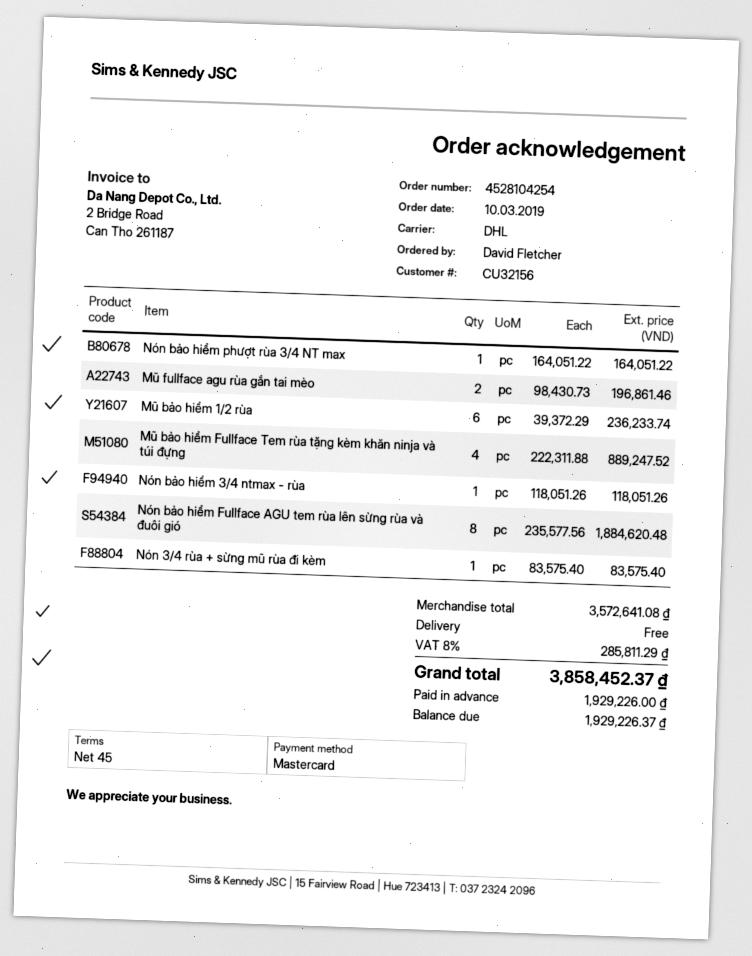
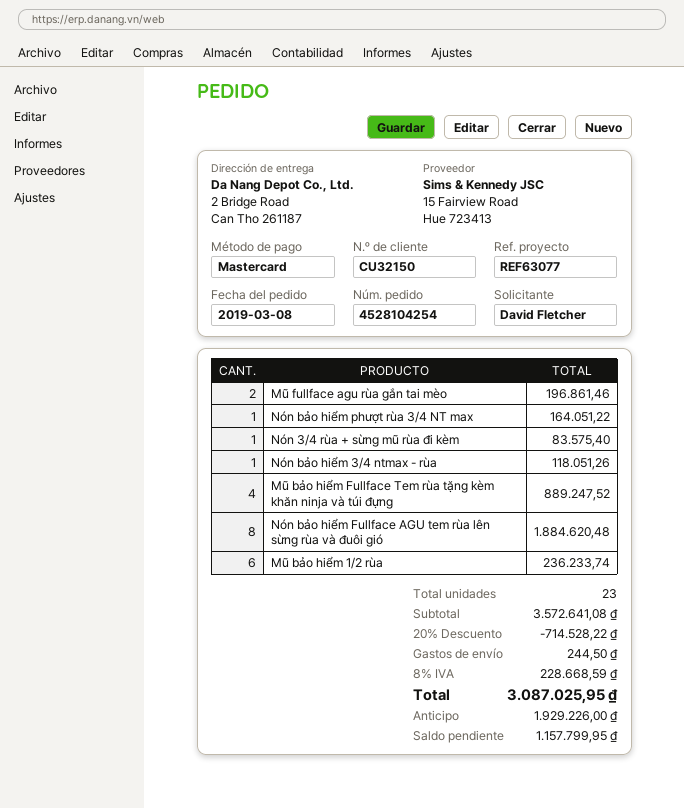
order date: 2019-03-10 -> 2019-03-08
customer number: CU32156 -> CU32150
discount: none -> 20% = 714528.22
shipping: 0.00 -> 244.50
tax: 8% = 285811.29 -> 8% = 228668.59
total: 3858452.37 -> 3087025.95
balance: 1929226.37 -> 1157799.95

